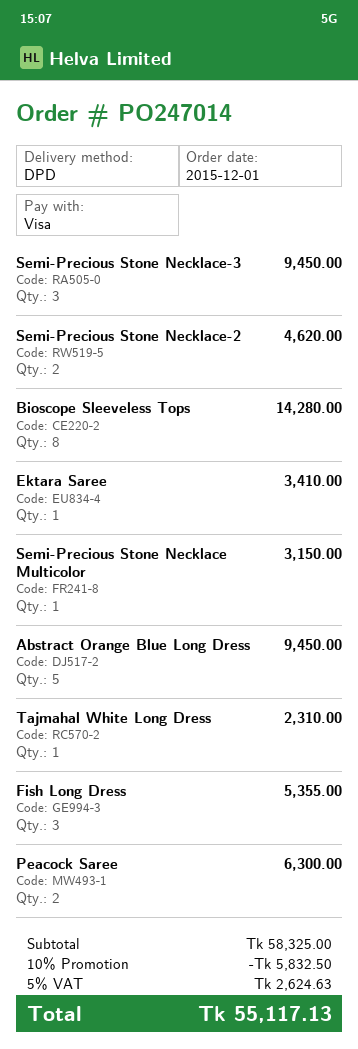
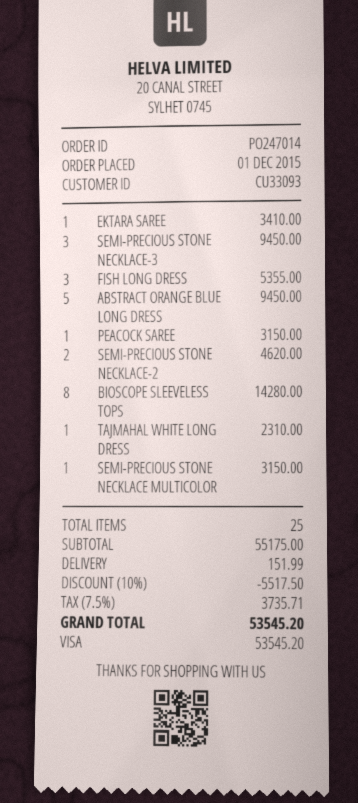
Peacock Saree: 2 for 6300.00 -> 1 for 3150.00
subtotal: 58325.00 -> 55175.00
discount: 10% = 5832.50 -> 10% = 5517.50
shipping: none -> 151.99
tax: 5% = 2624.63 -> 7.5% = 3735.71
total: 55117.13 -> 53545.20

